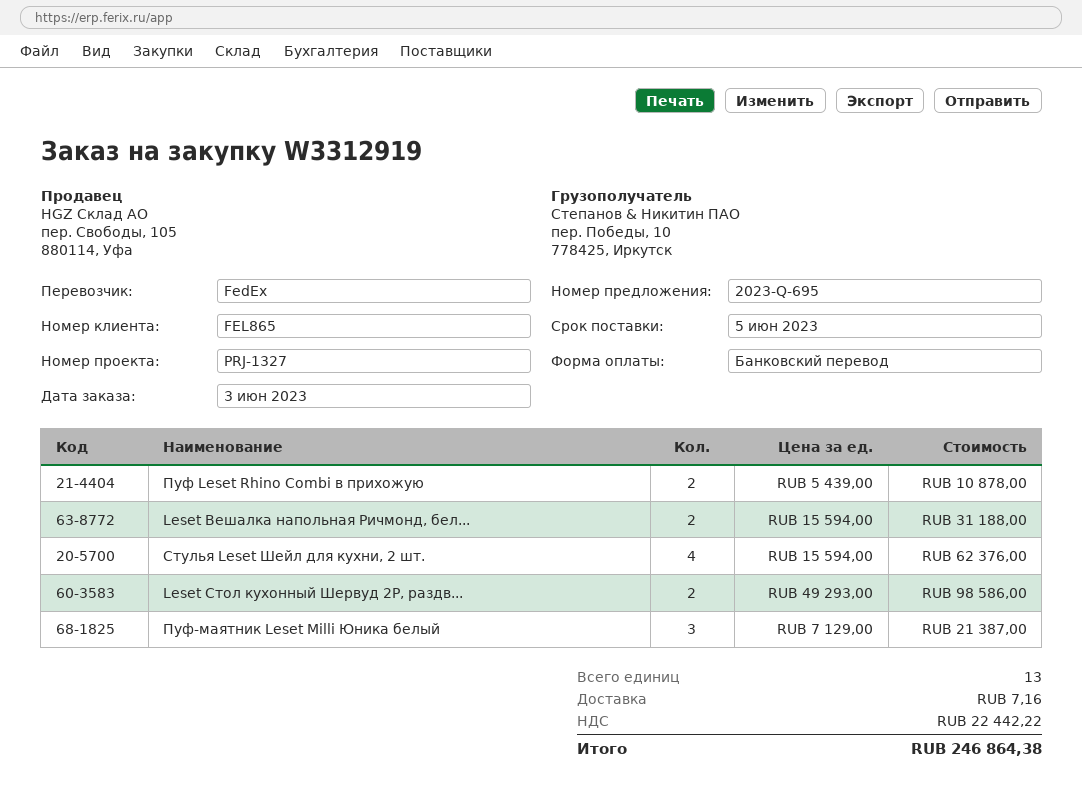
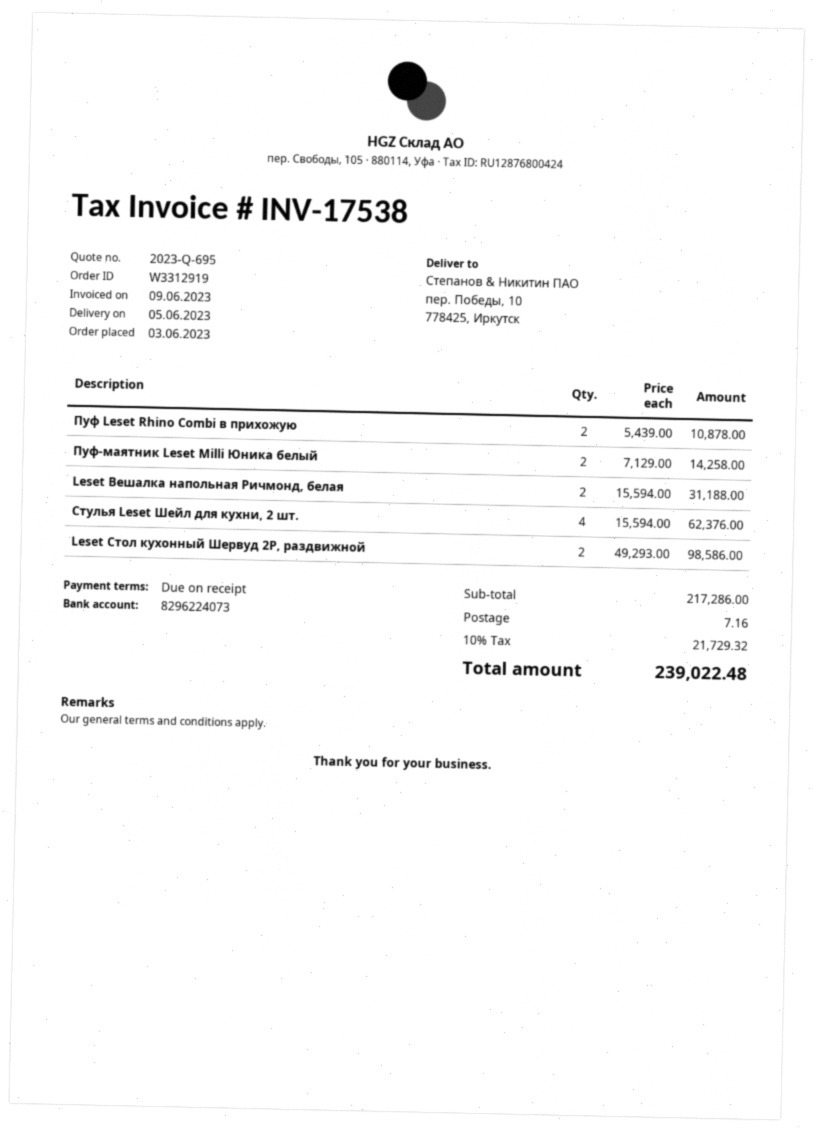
Пуф-маятник Leset Milli Юника белый: 3 x 7129.00 = 21387.00 -> 2 x 7129.00 = 14258.00
tax: 22442.22 -> 21729.32
total: 246864.38 -> 239022.48

